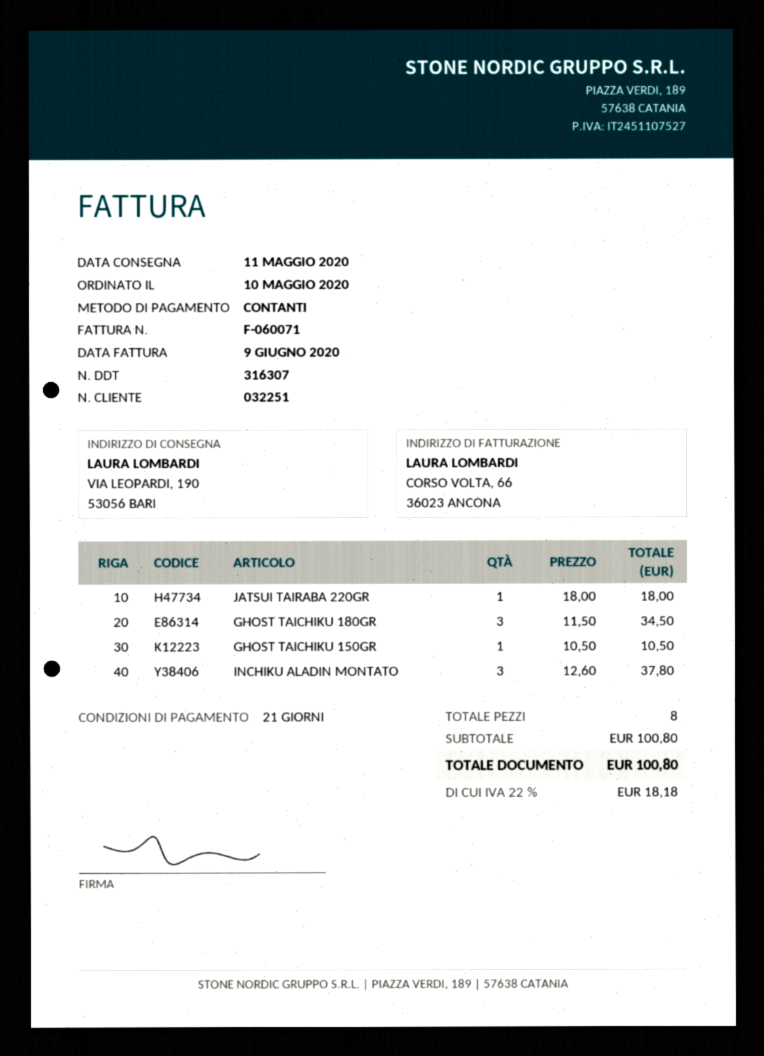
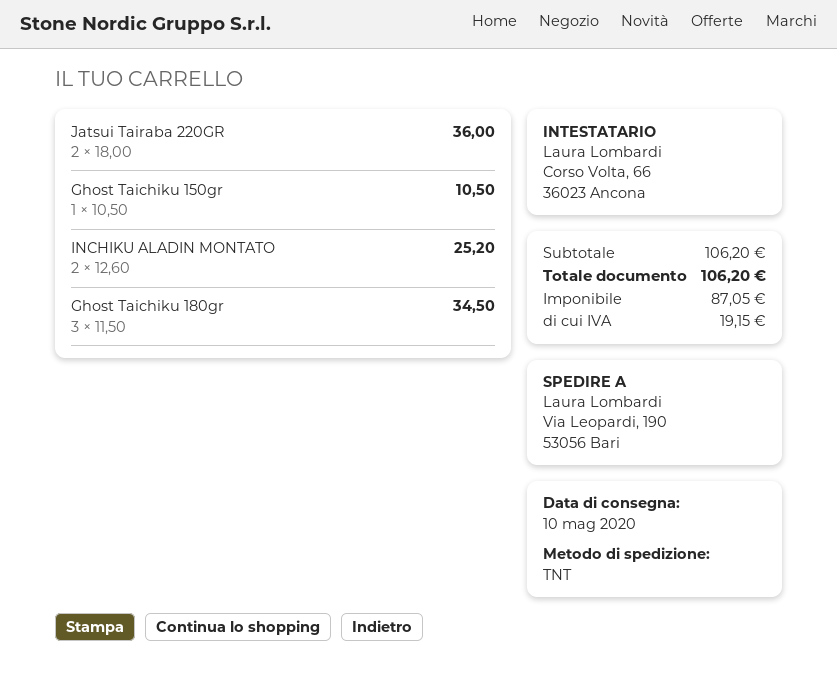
delivery date: 2020-05-11 -> 2020-05-10
JATSUI TAIRABA 220GR: 1 x 18.00 = 18.00 -> 2 x 18.00 = 36.00
INCHIKU ALADIN MONTATO: 3 x 12.60 = 37.80 -> 2 x 12.60 = 25.20
subtotal: 100.80 -> 106.20
tax: 18.18 -> 19.15
total: 100.80 -> 106.20

